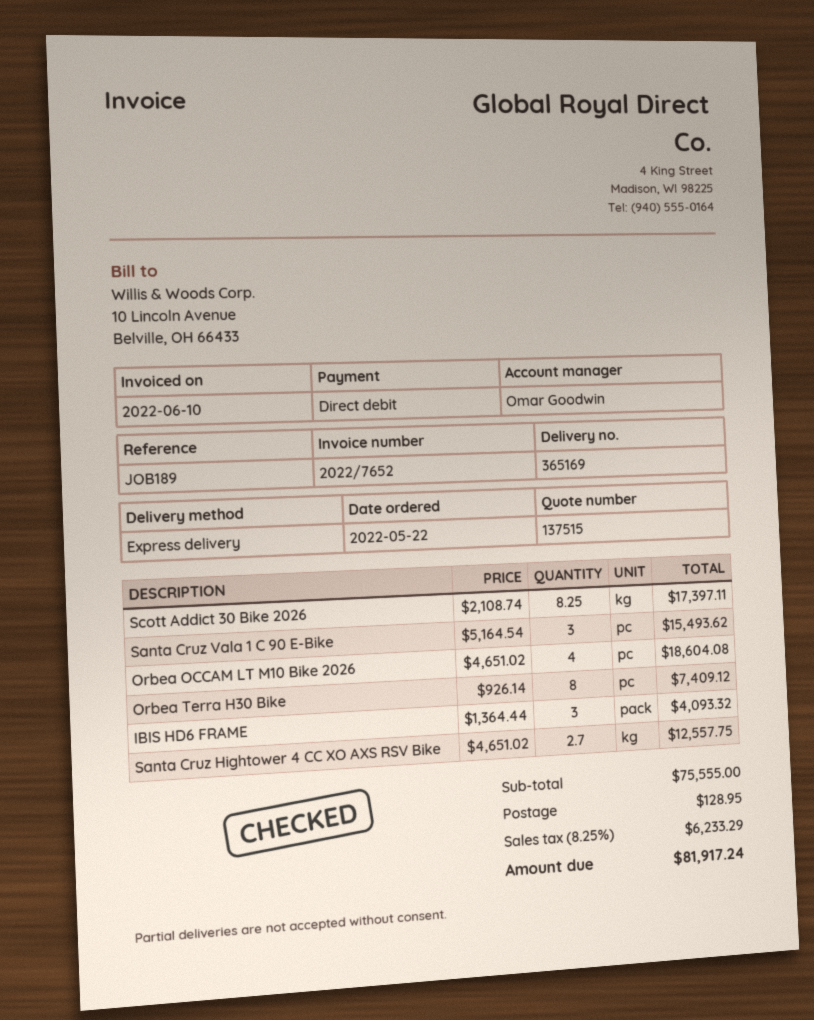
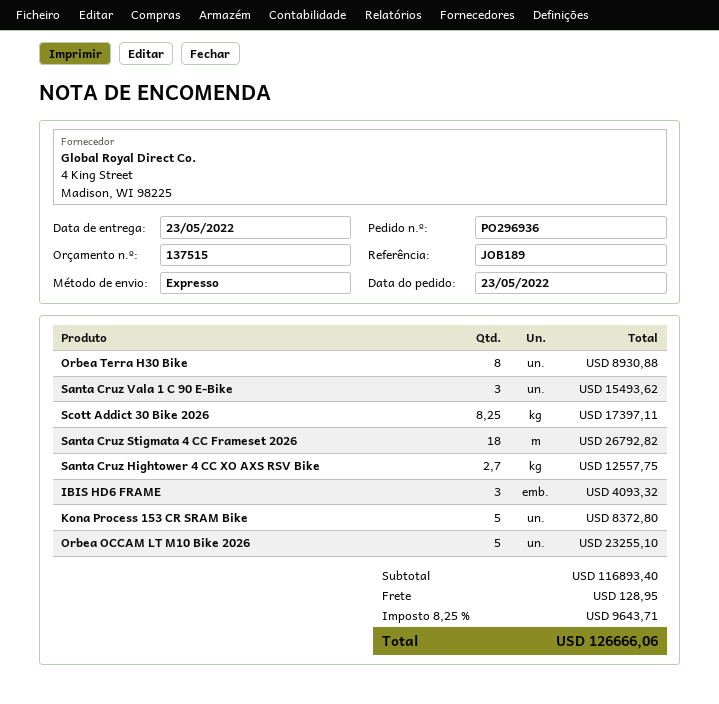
order date: 2022-05-22 -> 2022-05-23
Orbea OCCAM LT M10 Bike 2026: 4 for 18604.08 -> 5 for 23255.10
Orbea Terra H30 Bike: 8 for 7409.12 -> 8 for 8930.88
Santa Cruz Stigmata 4 CC Frameset 2026: none -> 18 for 26792.82
Kona Process 153 CR SRAM Bike: none -> 5 for 8372.80
subtotal: 75555.00 -> 116893.40
tax: 8.25% = 6233.29 -> 8.25% = 9643.71
total: 81917.24 -> 126666.06

